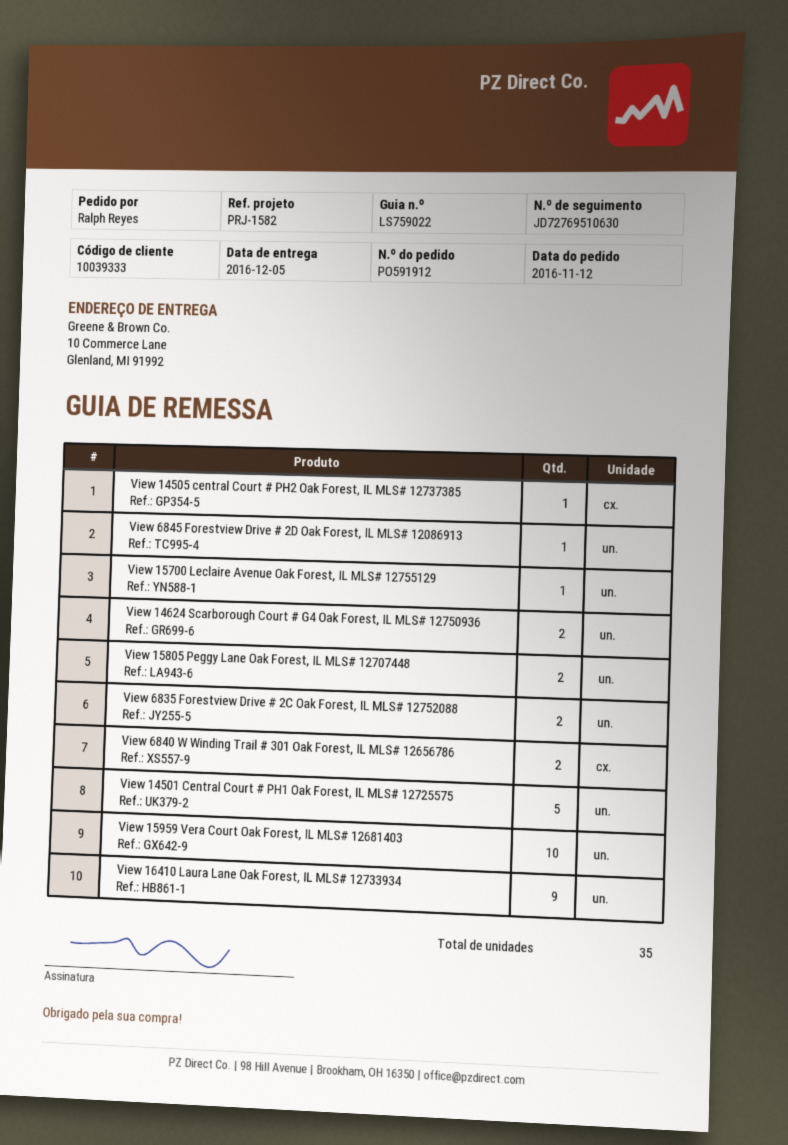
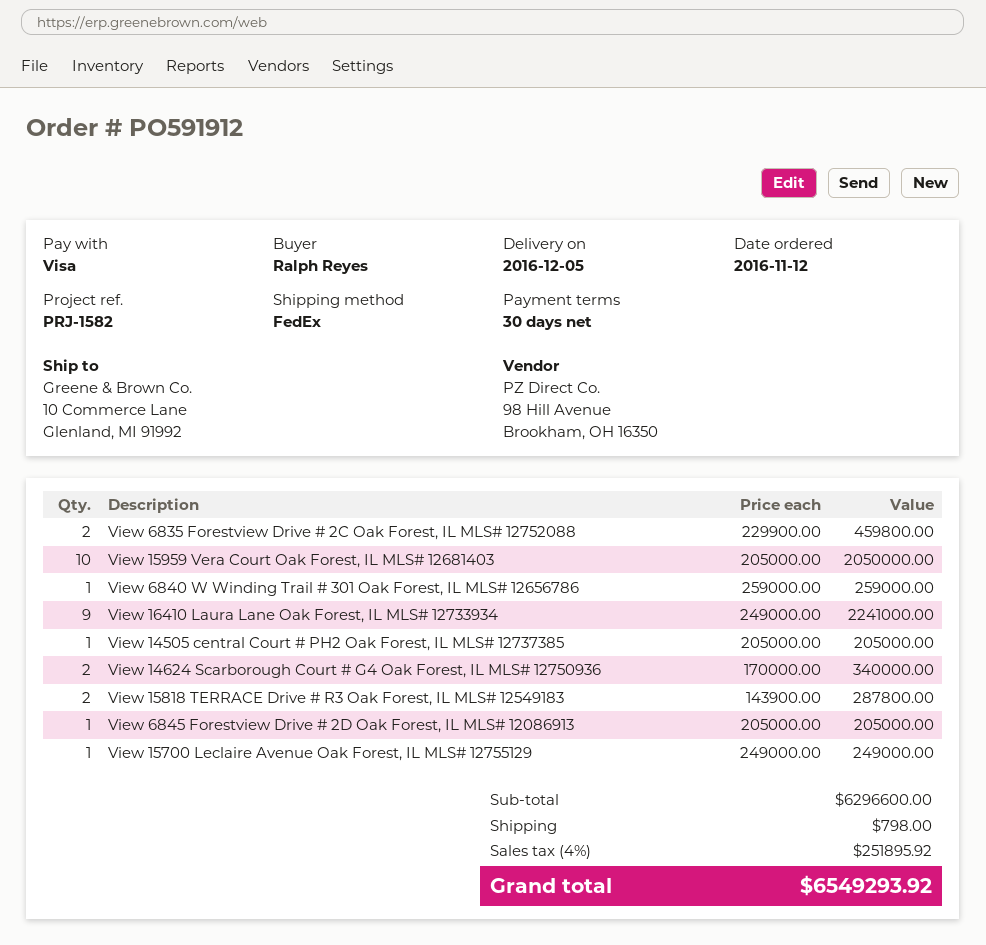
View 15805 Peggy Lane Oak Forest, IL MLS# 12707448: 2 -> none
View 6840 W Winding Trail # 301 Oak Forest, IL MLS# 12656786: 2 -> 1
View 14501 Central Court # PH1 Oak Forest, IL MLS# 12725575: 5 -> none
View 15818 TERRACE Drive # R3 Oak Forest, IL MLS# 12549183: none -> 2

